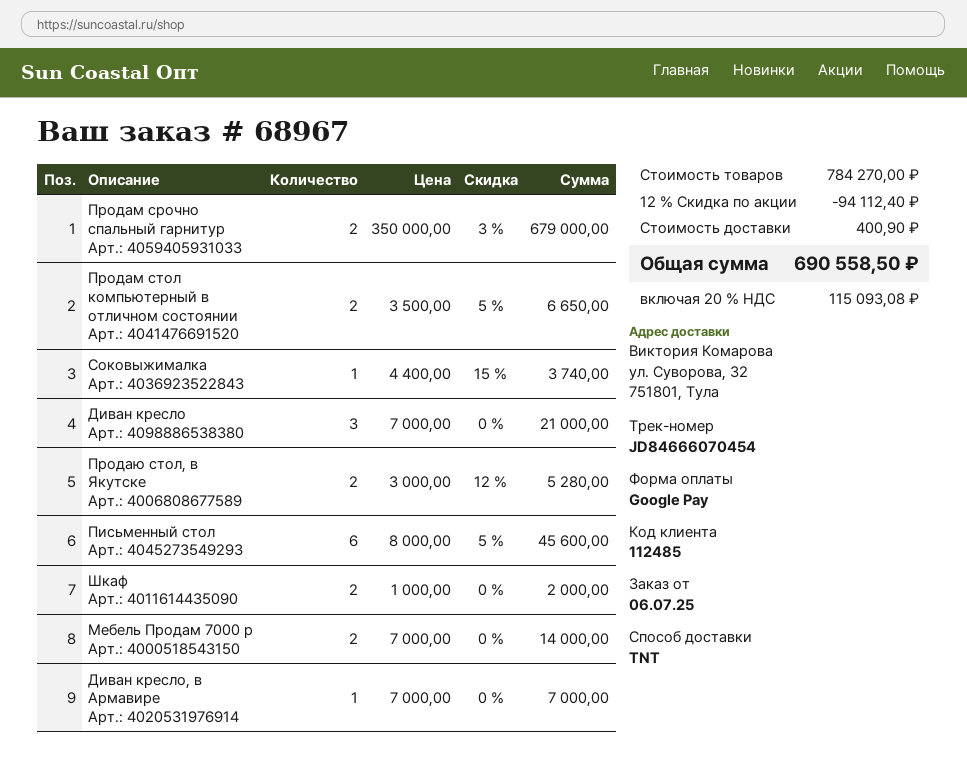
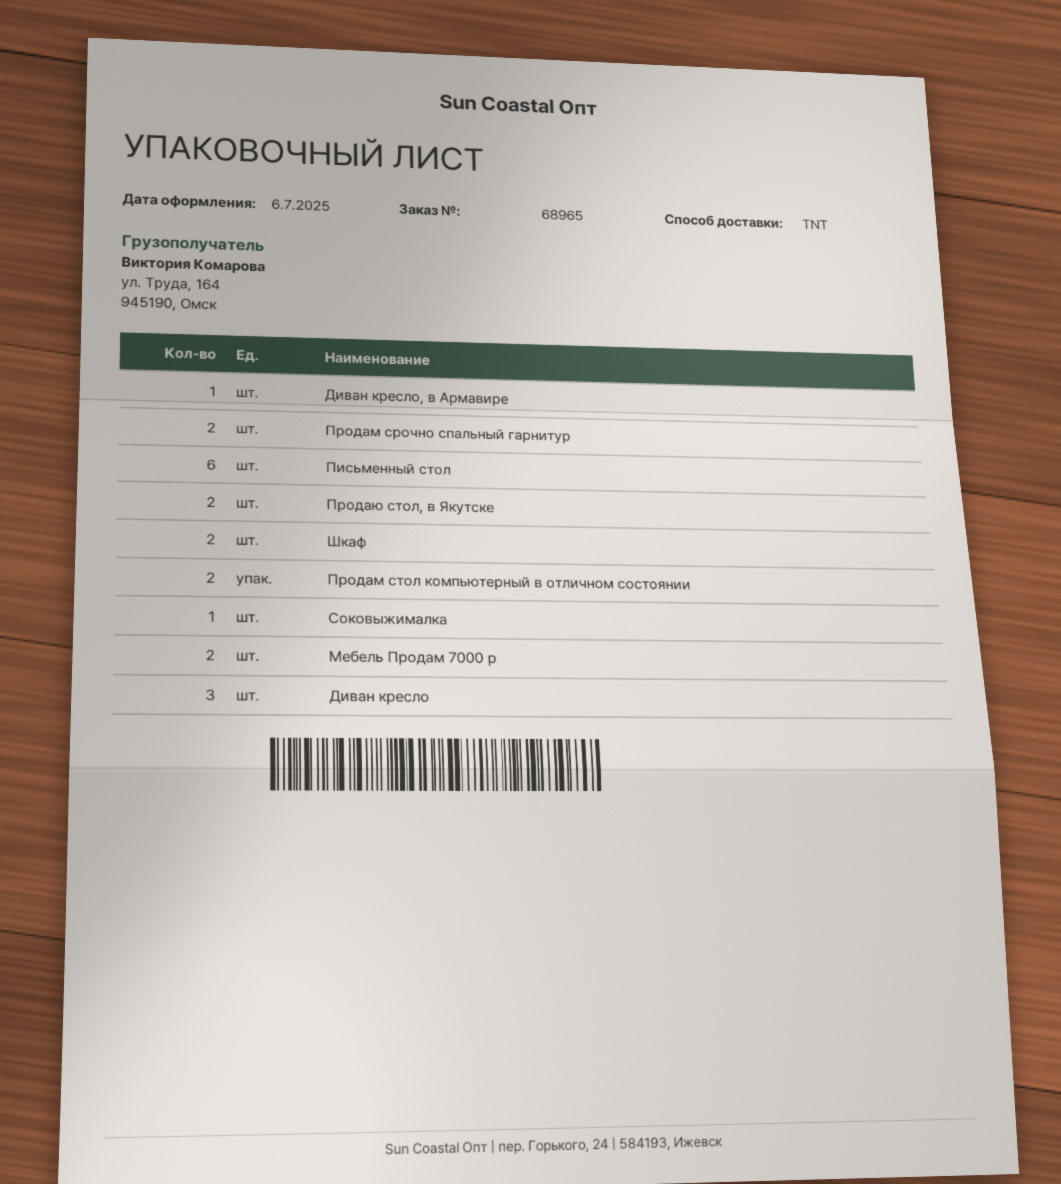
order number: 68967 -> 68965
ship to: ул. Суворова, 32, 751801, Тула -> ул. Труда, 164, 945190, Омск

